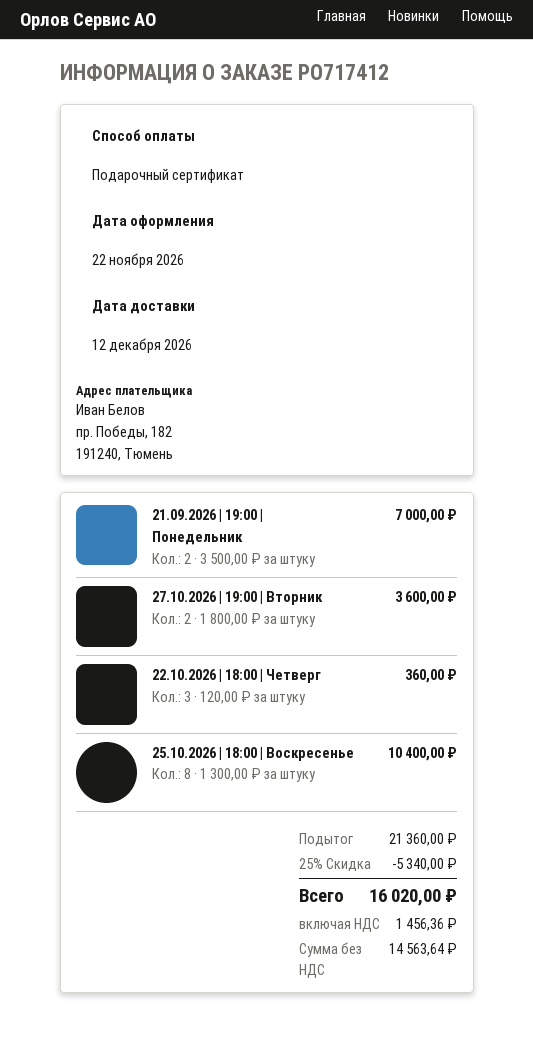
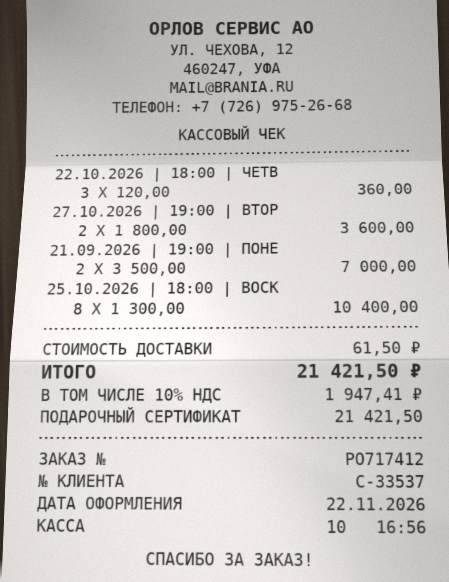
discount: 25% = 5340.00 -> none
shipping: none -> 61.50
tax: 1456.36 -> 1947.41
total: 16020.00 -> 21421.50

